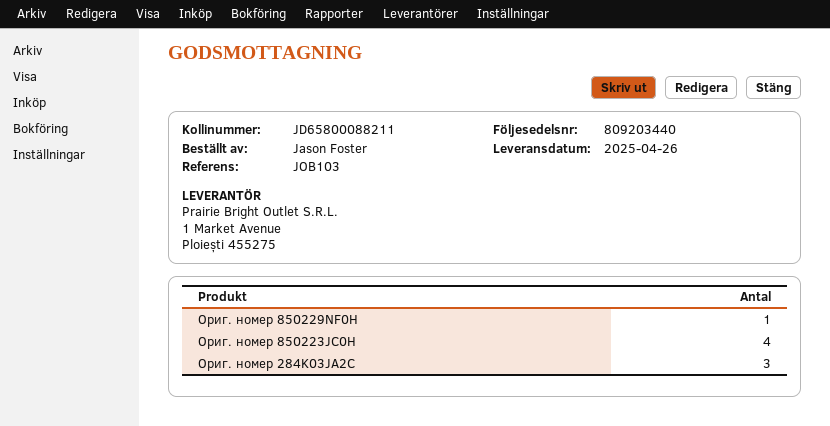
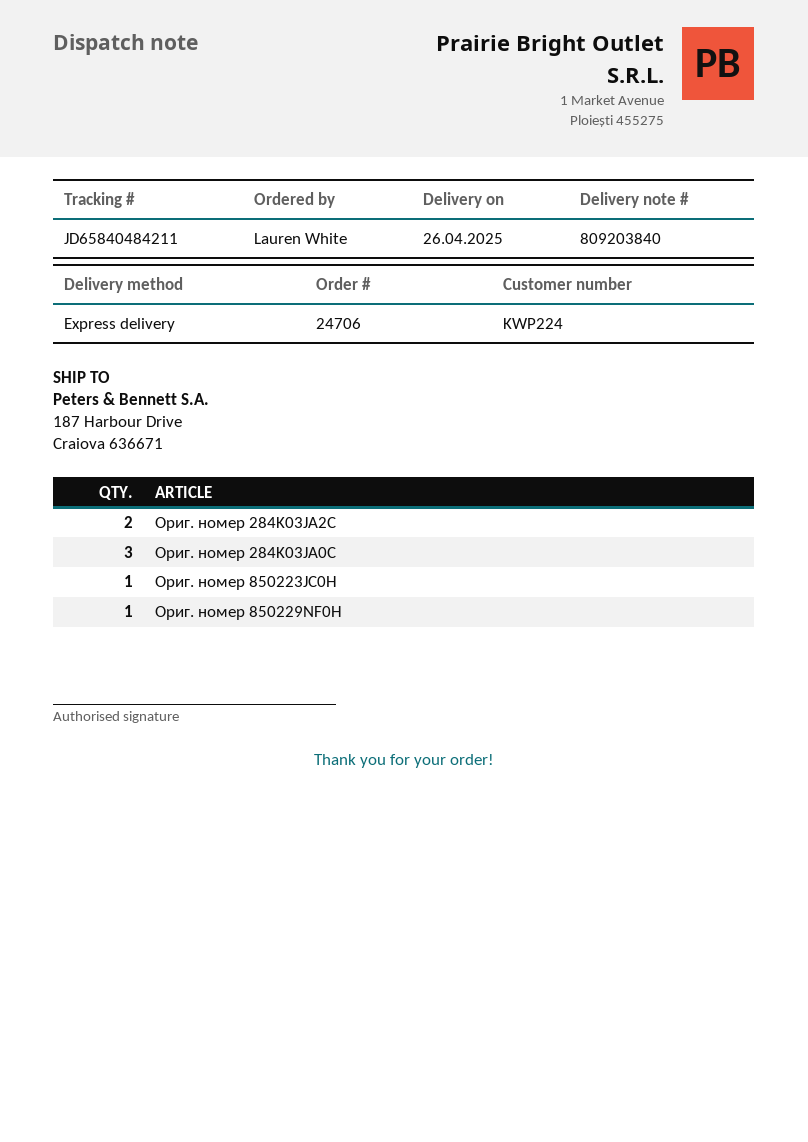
delivery note number: 809203440 -> 809203840
ordered by: Jason Foster -> Lauren White
tracking number: JD65800088211 -> JD65840484211
Ориг. номер 850223JC0H: 4 -> 1
Ориг. номер 284K03JA2C: 3 -> 2
Ориг. номер 284K03JA0C: none -> 3

